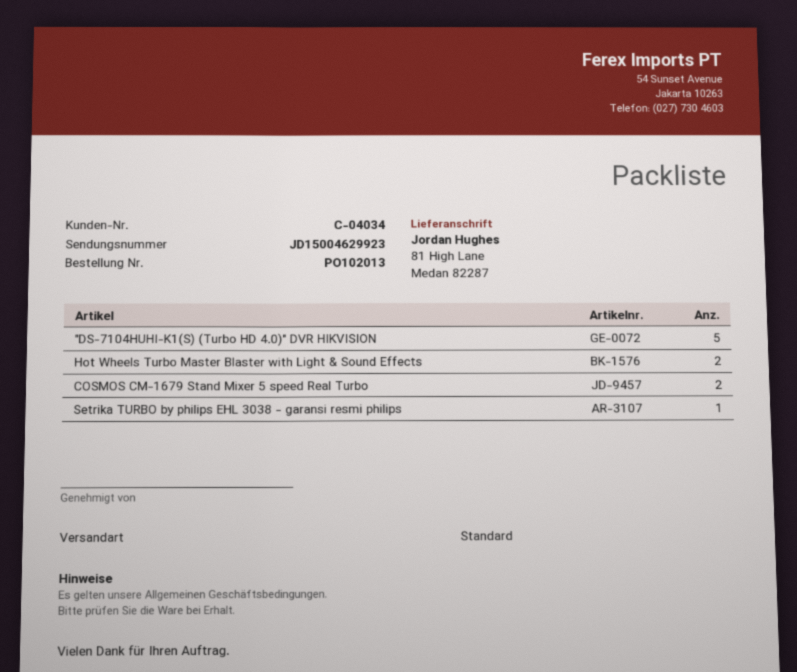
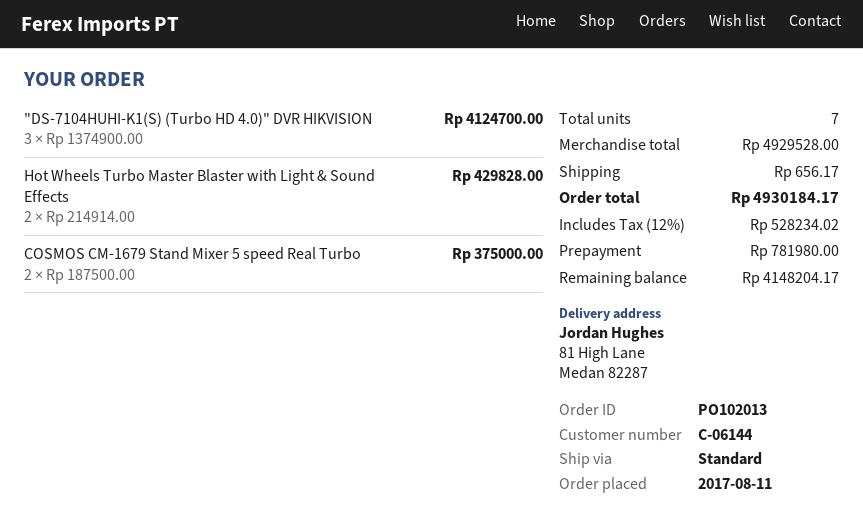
customer number: C-04034 -> C-06144
"DS-7104HUHI-K1(S) (Turbo HD 4.0)" DVR HIKVISION: 5 -> 3
Setrika TURBO by philips EHL 3038 - garansi resmi philips: 1 -> none

